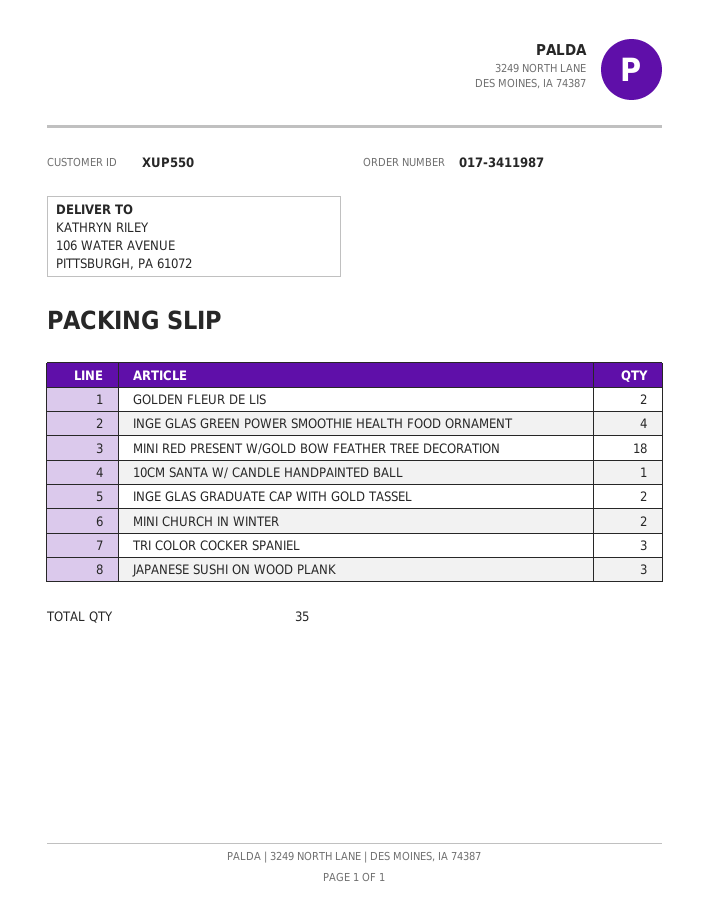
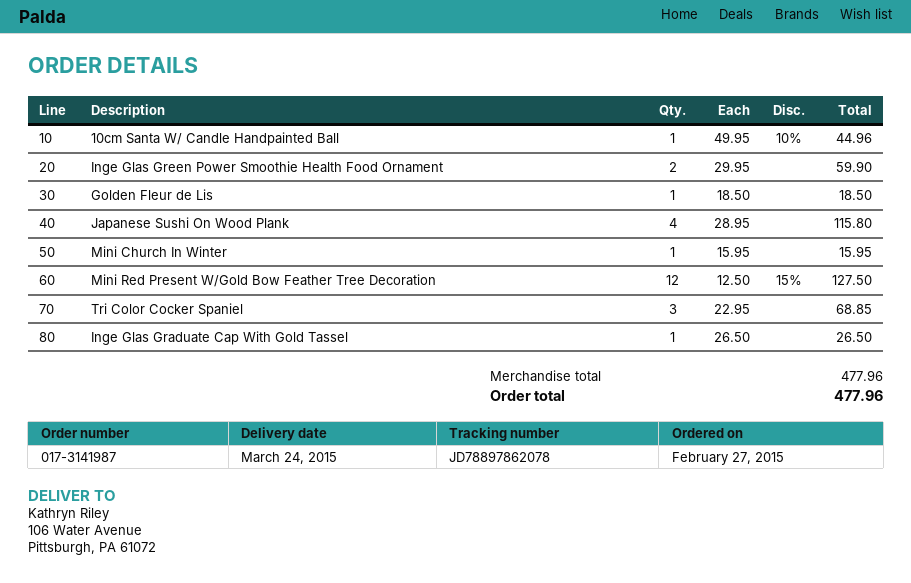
order number: 017-3411987 -> 017-3141987
GOLDEN FLEUR DE LIS: 2 -> 1
INGE GLAS GREEN POWER SMOOTHIE HEALTH FOOD ORNAMENT: 4 -> 2
MINI RED PRESENT W/GOLD BOW FEATHER TREE DECORATION: 18 -> 12
INGE GLAS GRADUATE CAP WITH GOLD TASSEL: 2 -> 1
MINI CHURCH IN WINTER: 2 -> 1
JAPANESE SUSHI ON WOOD PLANK: 3 -> 4

